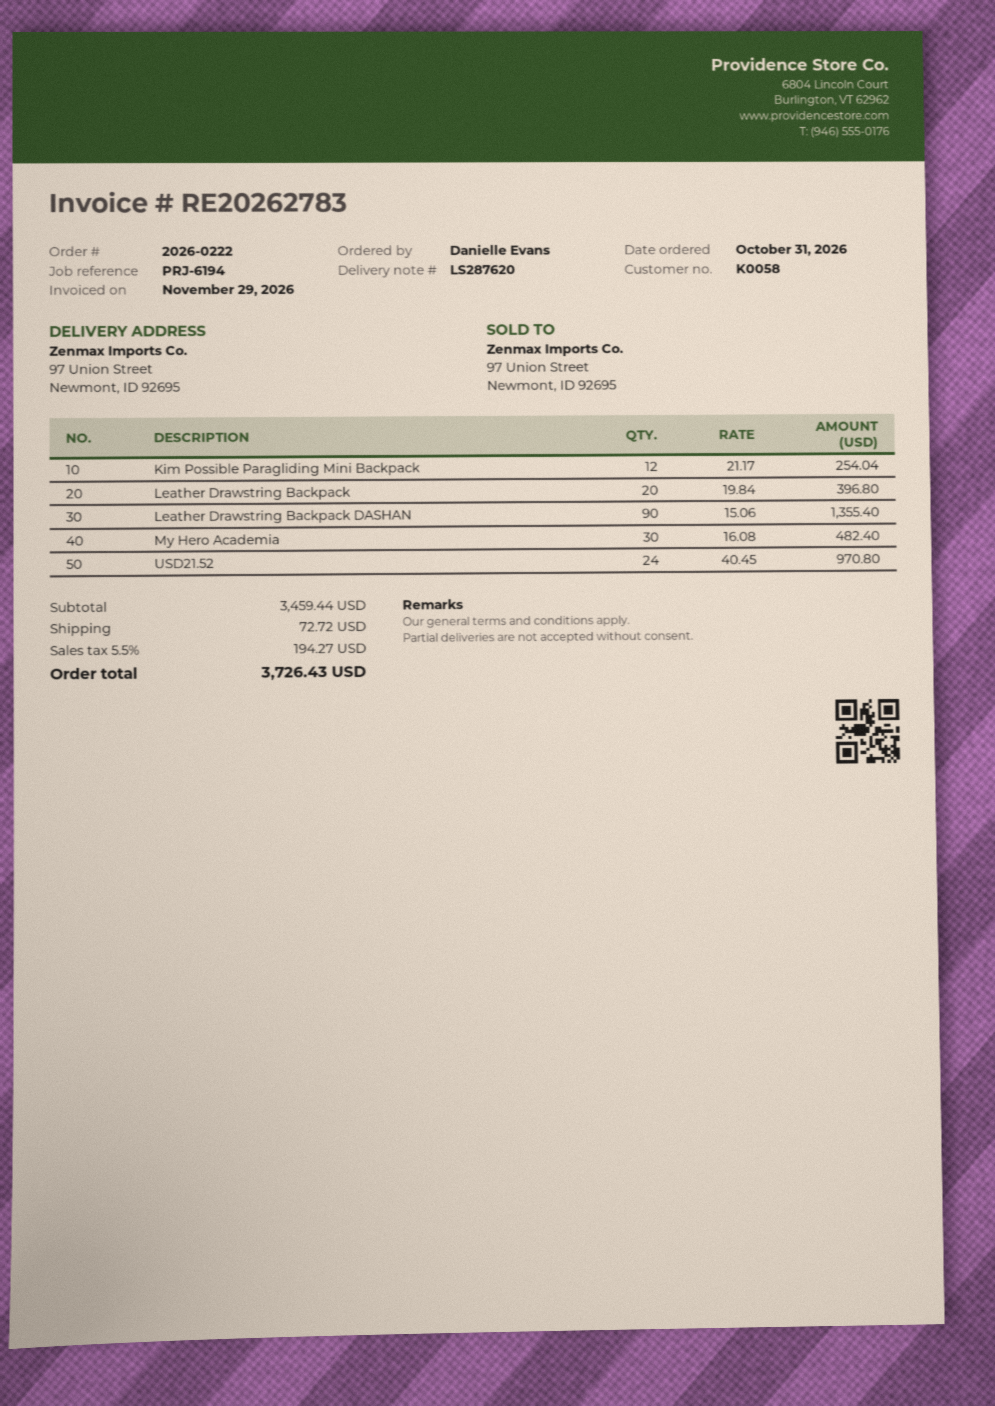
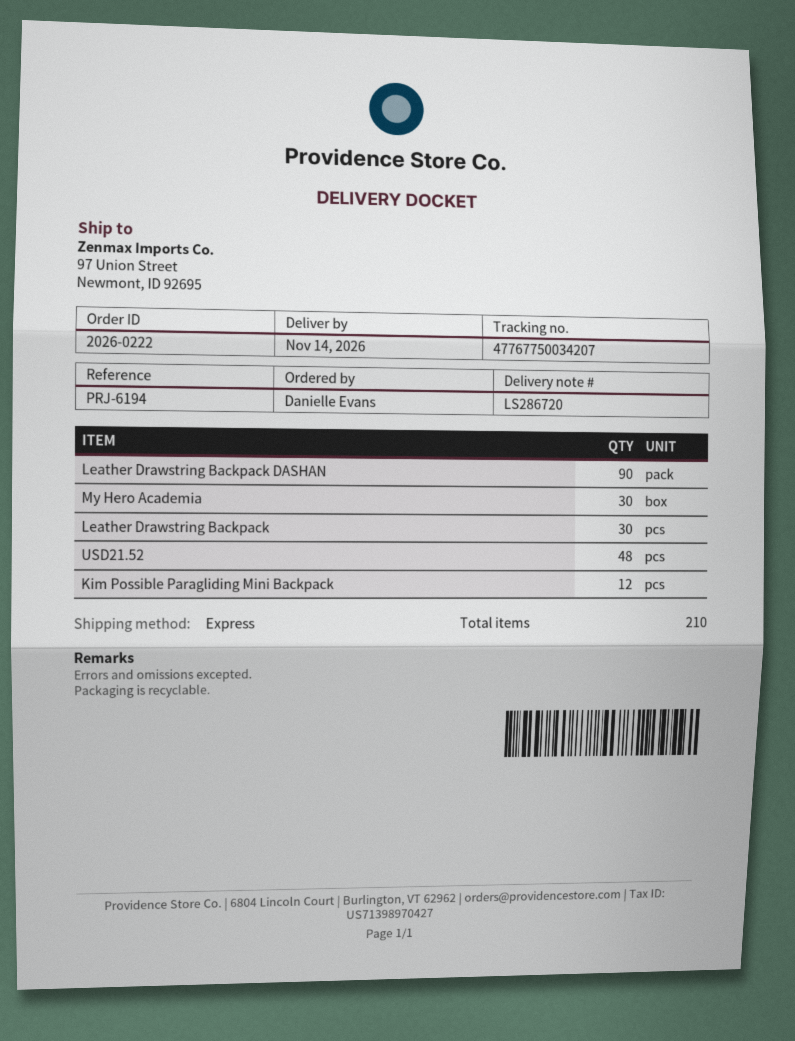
delivery note number: LS287620 -> LS286720
Leather Drawstring Backpack: 20 -> 30
USD21.52: 24 -> 48

